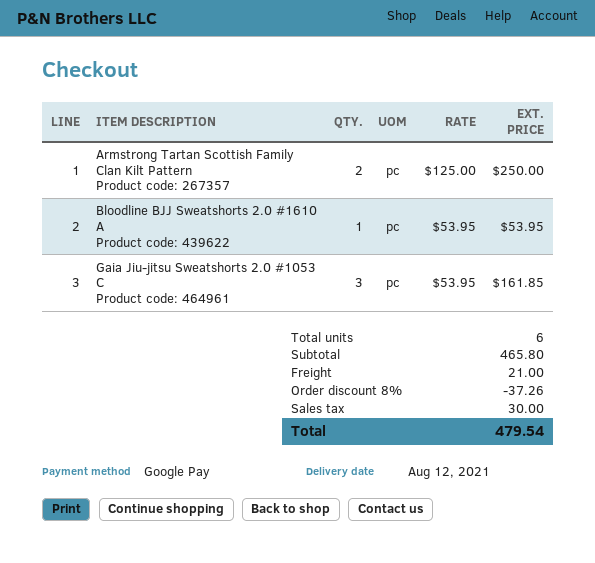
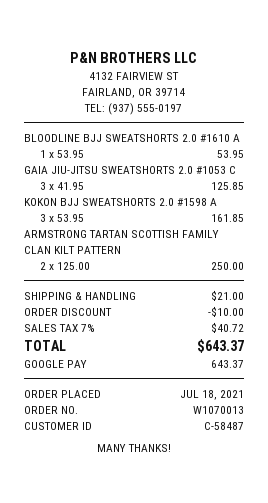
Gaia Jiu-jitsu Sweatshorts 2.0 #1053 C: 3 x 53.95 = 161.85 -> 3 x 41.95 = 125.85
KOKON BJJ SWEATSHORTS 2.0 #1598 A: none -> 3 x 53.95 = 161.85
discount: 37.26 -> 10.00
tax: 30.00 -> 40.72
total: 479.54 -> 643.37

